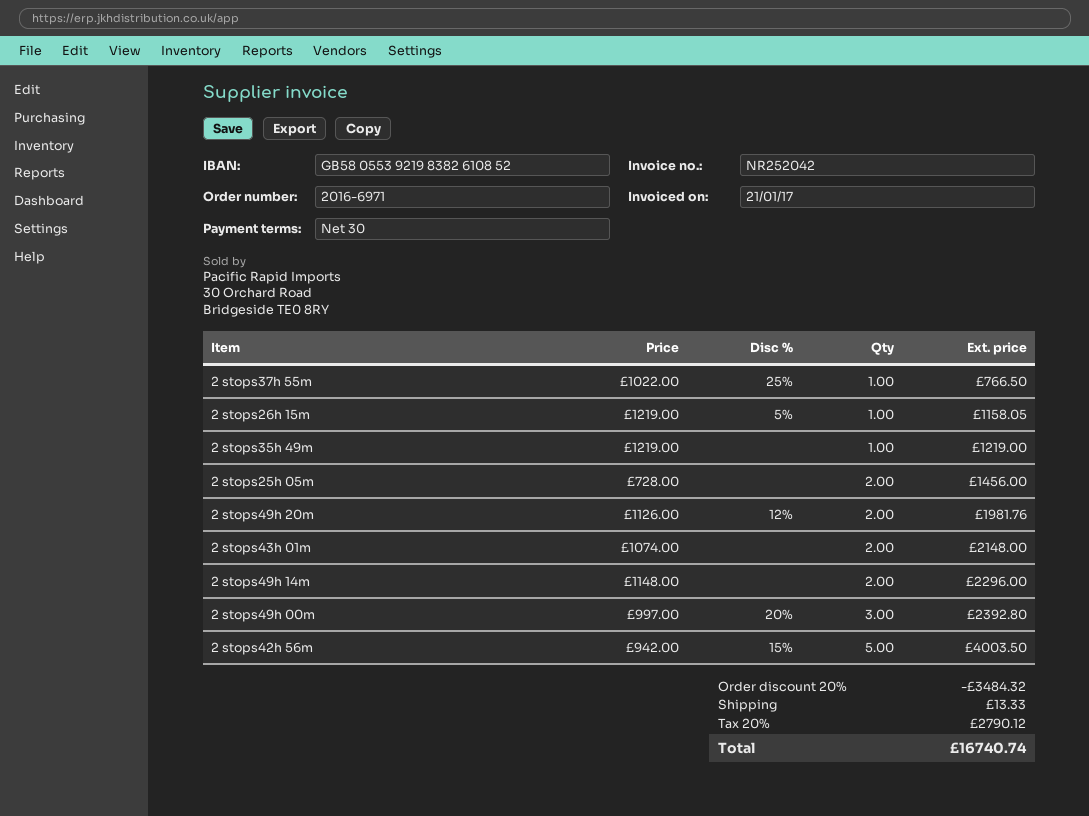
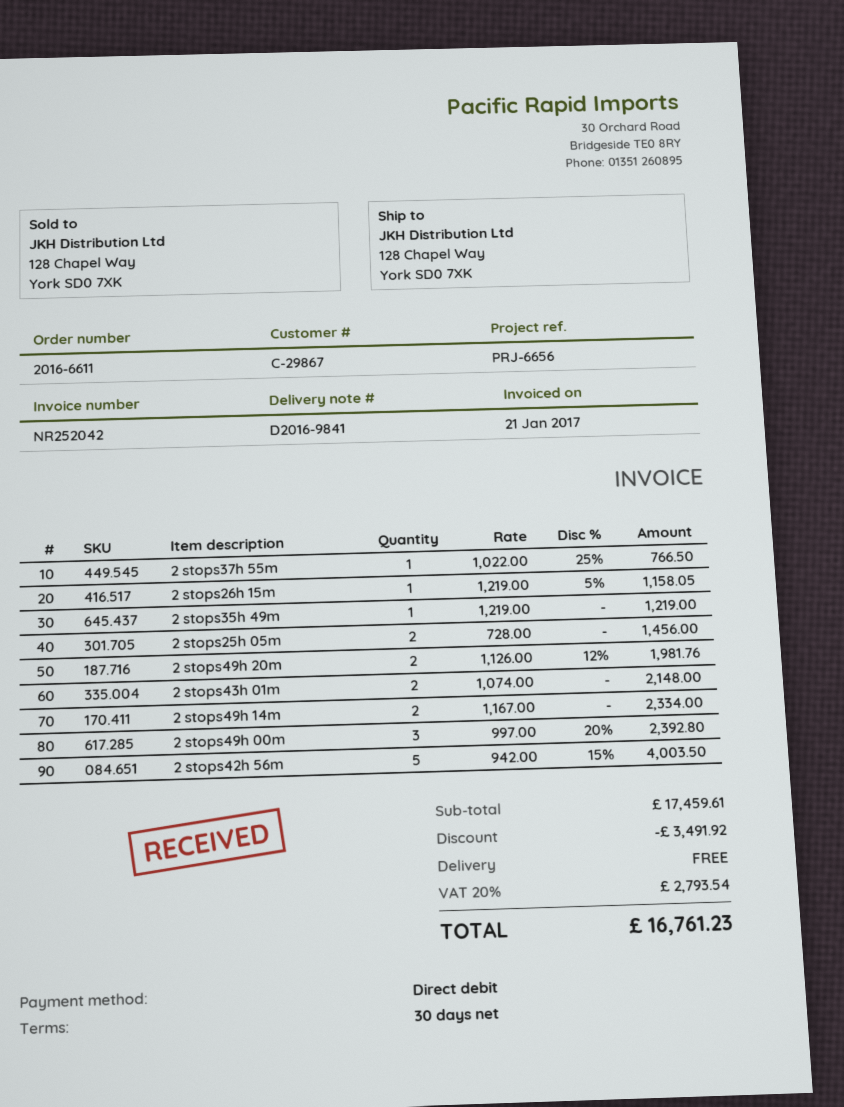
order number: 2016-6971 -> 2016-6611
2 stops49h 14m: 2 x 1148.00 = 2296.00 -> 2 x 1167.00 = 2334.00
discount: 3484.32 -> 3491.92
shipping: 13.33 -> 0.00
tax: 20% = 2790.12 -> 20% = 2793.54
total: 16740.74 -> 16761.23

